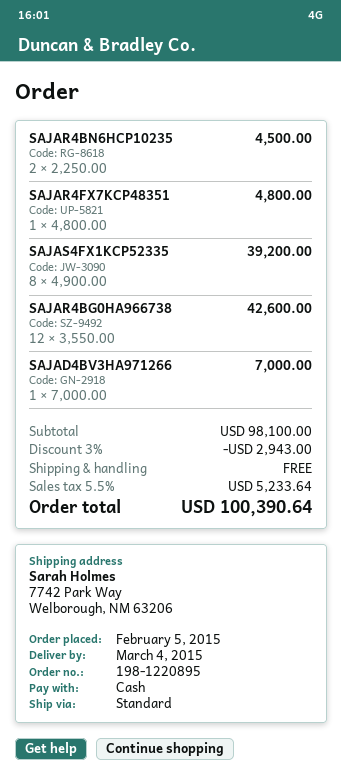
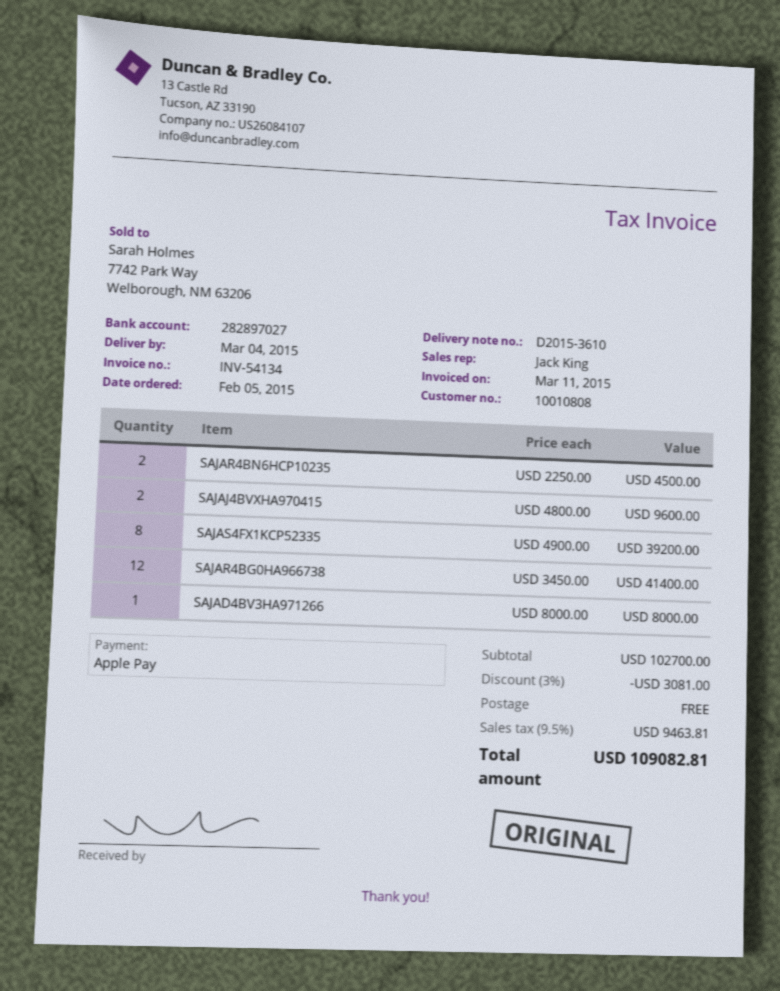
payment method: cash -> Apple Pay
SAJAR4FX7KCP48351: 1 x 4800.00 = 4800.00 -> none
SAJAR4BG0HA966738: 12 x 3550.00 = 42600.00 -> 12 x 3450.00 = 41400.00
SAJAD4BV3HA971266: 1 x 7000.00 = 7000.00 -> 1 x 8000.00 = 8000.00
SAJAJ4BVXHA970415: none -> 2 x 4800.00 = 9600.00
subtotal: 98100.00 -> 102700.00
discount: 3% = 2943.00 -> 3% = 3081.00
tax: 5.5% = 5233.64 -> 9.5% = 9463.81
total: 100390.64 -> 109082.81

